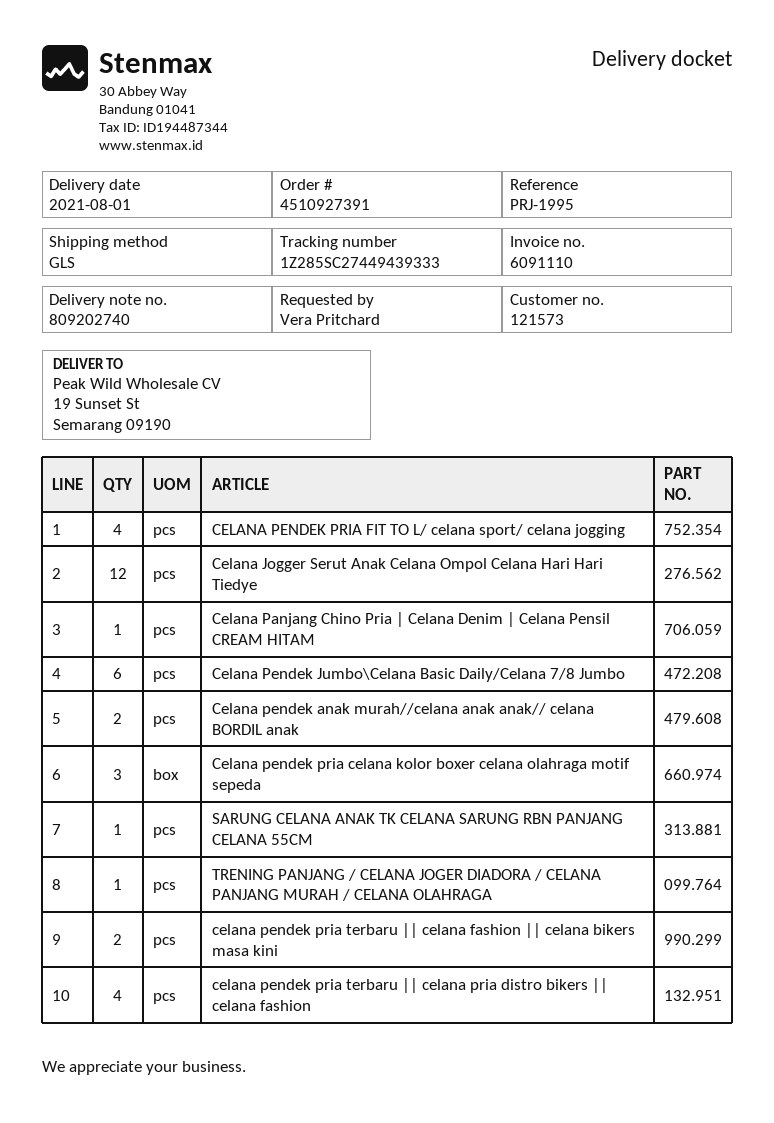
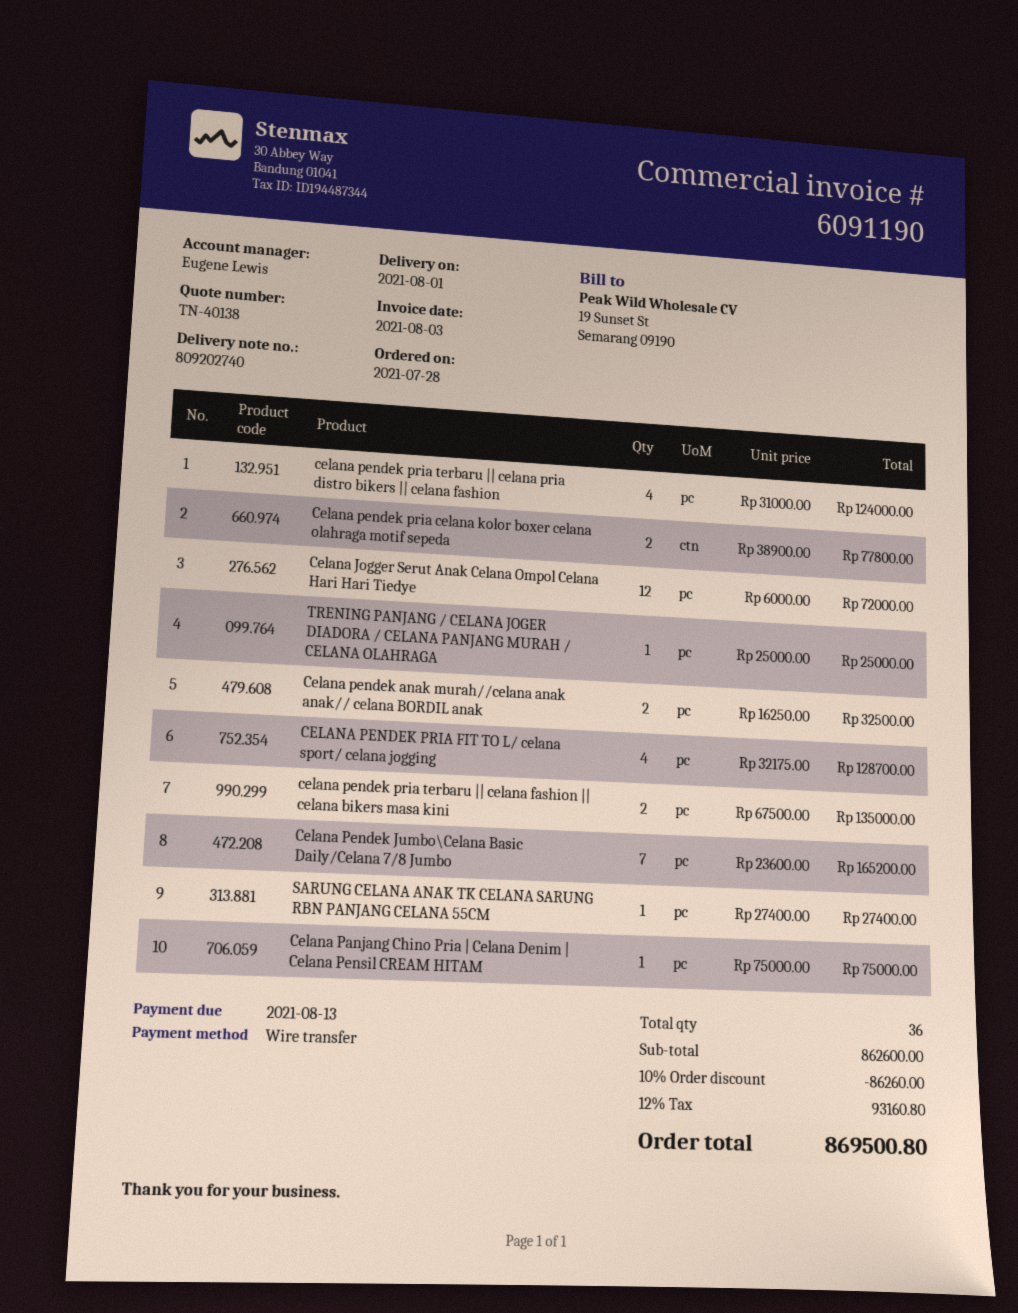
invoice number: 6091110 -> 6091190
Celana Pendek Jumbo\Celana Basic Daily/Celana 7/8 Jumbo: 6 -> 7
Celana pendek pria celana kolor boxer celana olahraga motif sepeda: 3 -> 2

